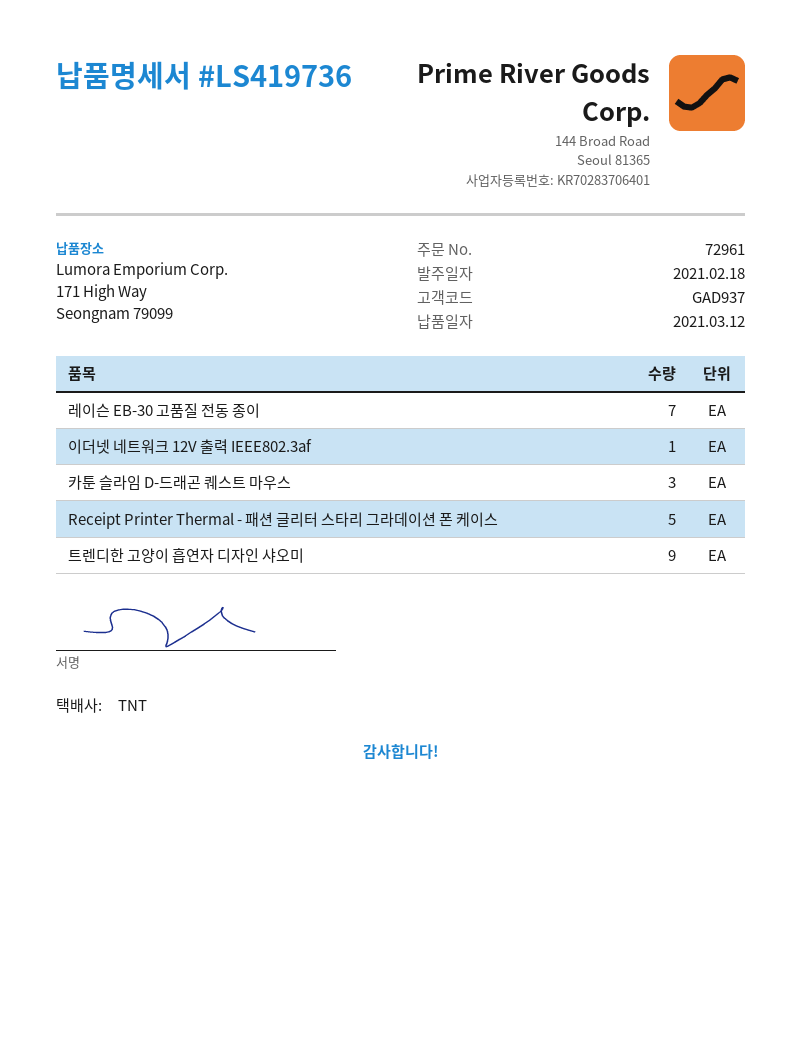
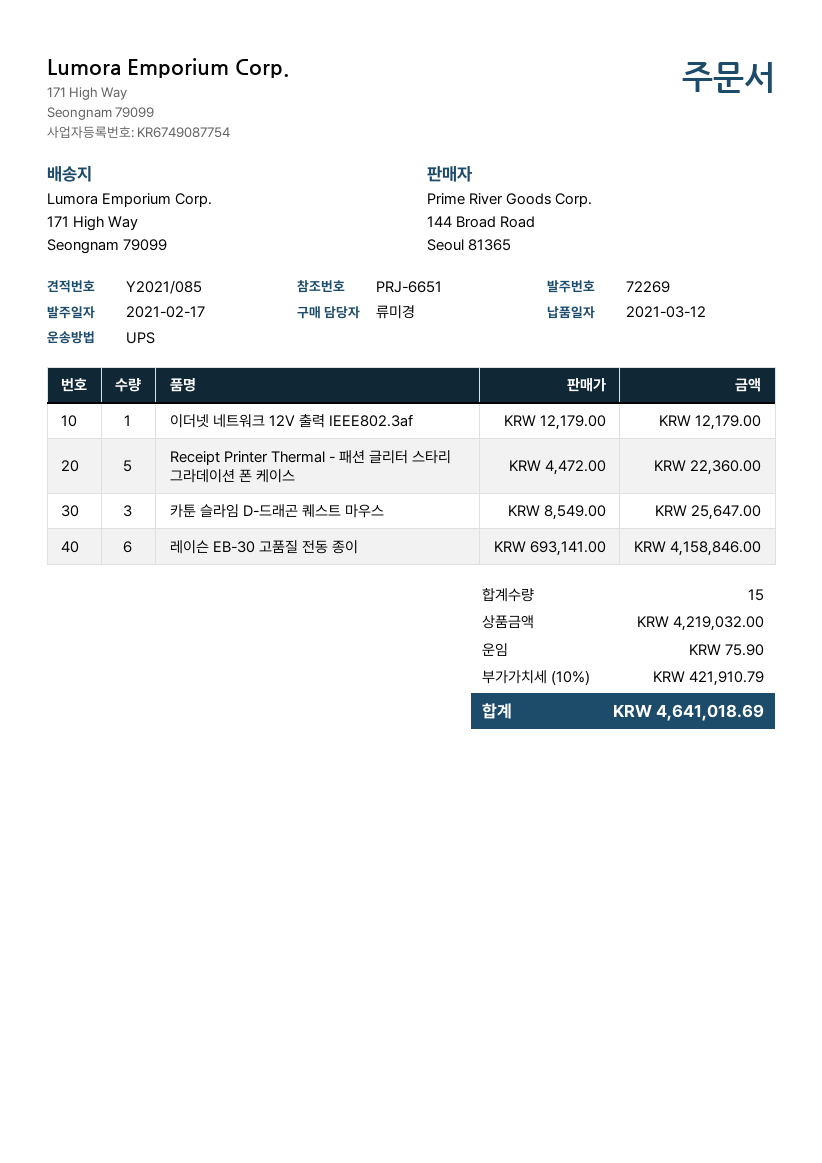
order number: 72961 -> 72269
order date: 2021-02-18 -> 2021-02-17
shipping method: TNT -> UPS
레이슨 EB-30 고품질 전동 종이: 7 -> 6
트렌디한 고양이 흡연자 디자인 샤오미: 9 -> none

